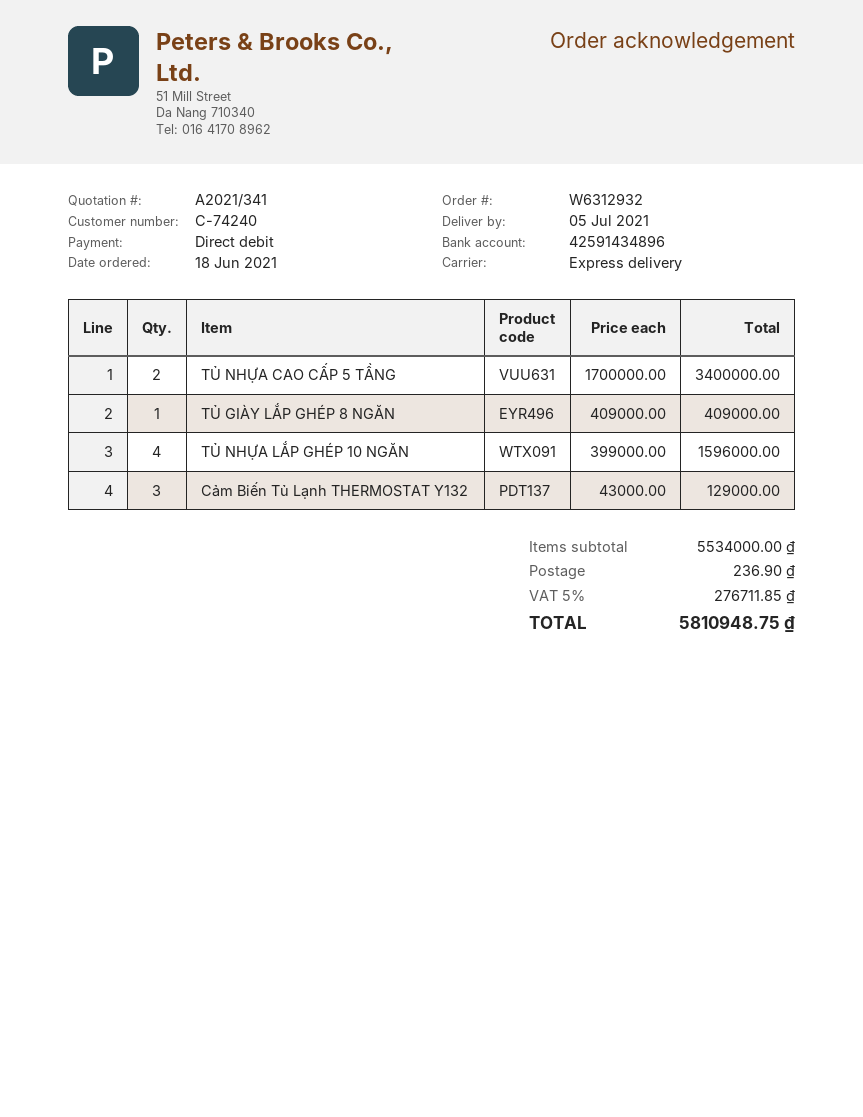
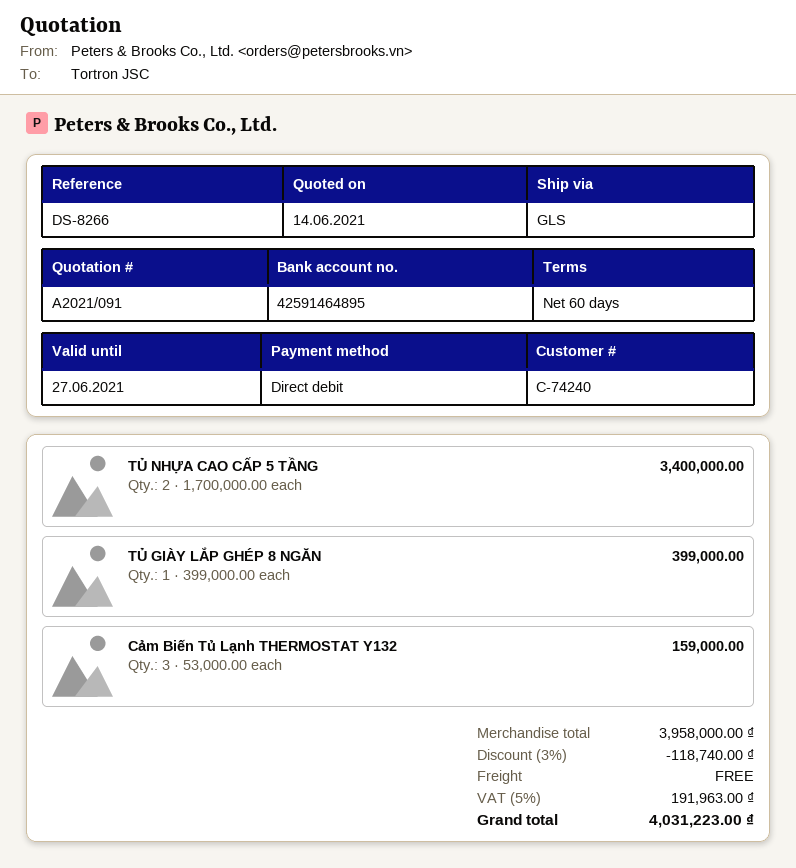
quote number: A2021/341 -> A2021/091
bank account: 42591434896 -> 42591464895
shipping method: express -> GLS
TỦ GIÀY LẮP GHÉP 8 NGĂN: 1 x 409000.00 = 409000.00 -> 1 x 399000.00 = 399000.00
TỦ NHỰA LẮP GHÉP 10 NGĂN: 4 x 399000.00 = 1596000.00 -> none
Cảm Biến Tủ Lạnh THERMOSTAT Y132: 3 x 43000.00 = 129000.00 -> 3 x 53000.00 = 159000.00
subtotal: 5534000.00 -> 3958000.00
discount: none -> 3% = 118740.00
shipping: 236.90 -> 0.00
tax: 5% = 276711.85 -> 5% = 191963.00
total: 5810948.75 -> 4031223.00

